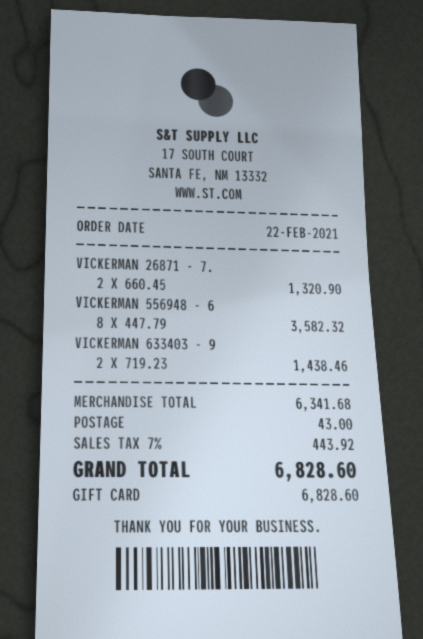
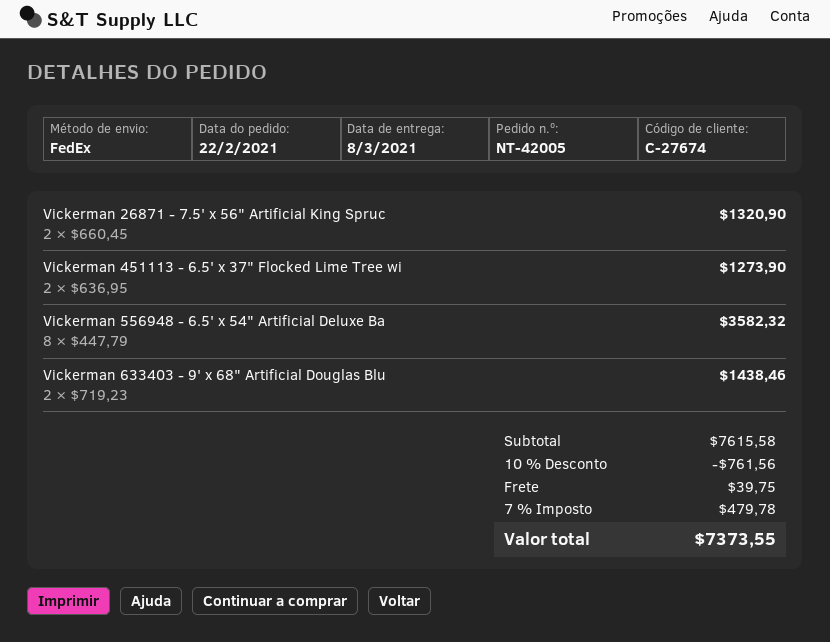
Vickerman 451113 - 6.5' x 37" Flocked Lime Tree wi: none -> 2 x 636.95 = 1273.90
subtotal: 6341.68 -> 7615.58
discount: none -> 10% = 761.56
shipping: 43.00 -> 39.75
tax: 7% = 443.92 -> 7% = 479.78
total: 6828.60 -> 7373.55

